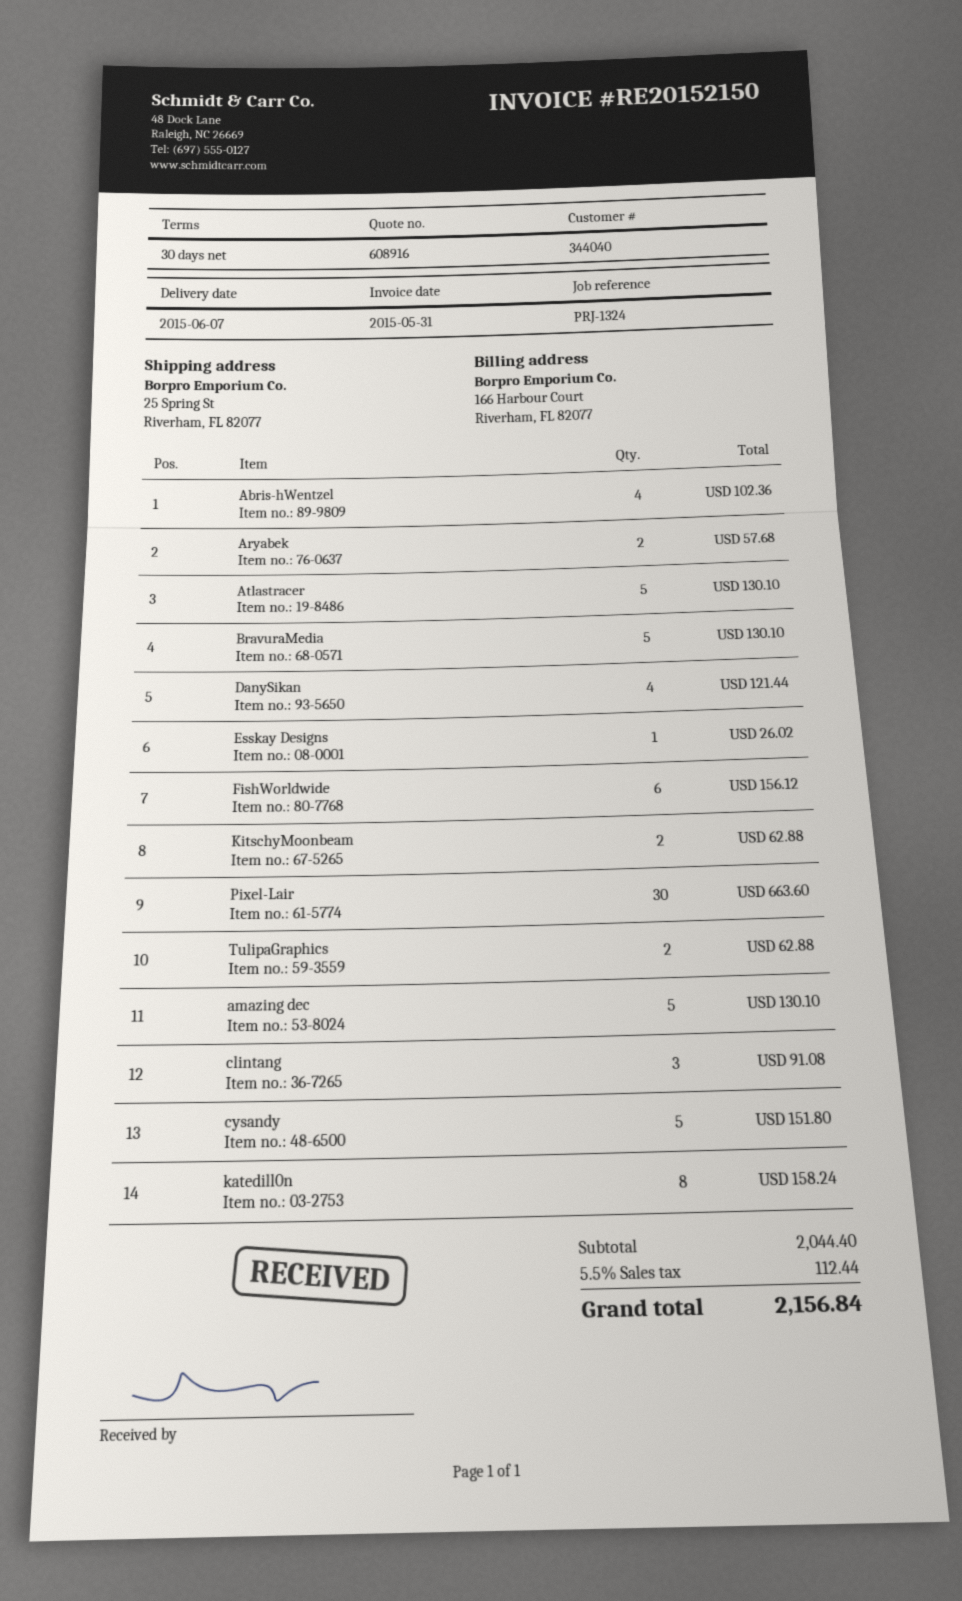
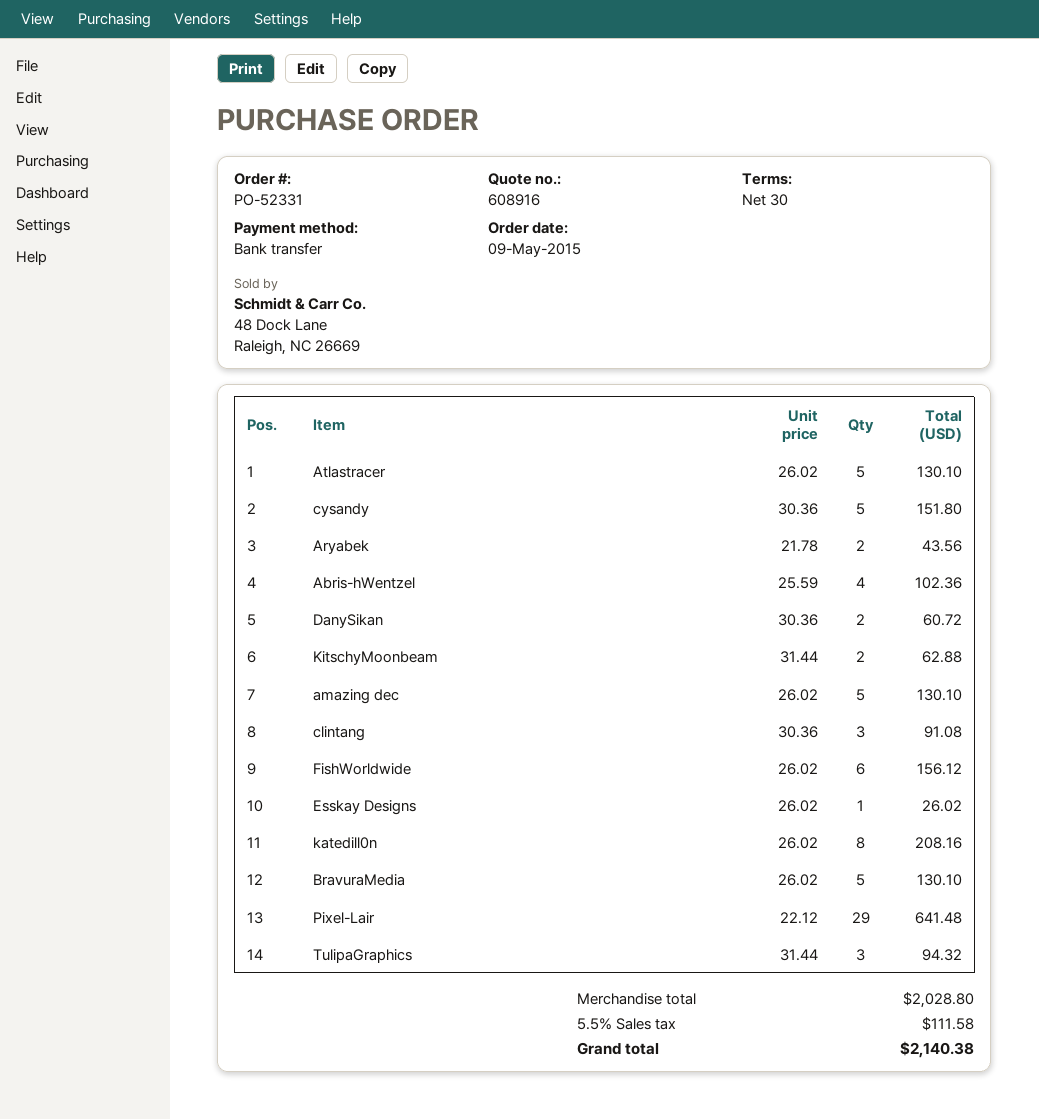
Aryabek: 2 for 57.68 -> 2 for 43.56
DanySikan: 4 for 121.44 -> 2 for 60.72
Pixel-Lair: 30 for 663.60 -> 29 for 641.48
TulipaGraphics: 2 for 62.88 -> 3 for 94.32
katedill0n: 8 for 158.24 -> 8 for 208.16
subtotal: 2044.40 -> 2028.80
tax: 5.5% = 112.44 -> 5.5% = 111.58
total: 2156.84 -> 2140.38

